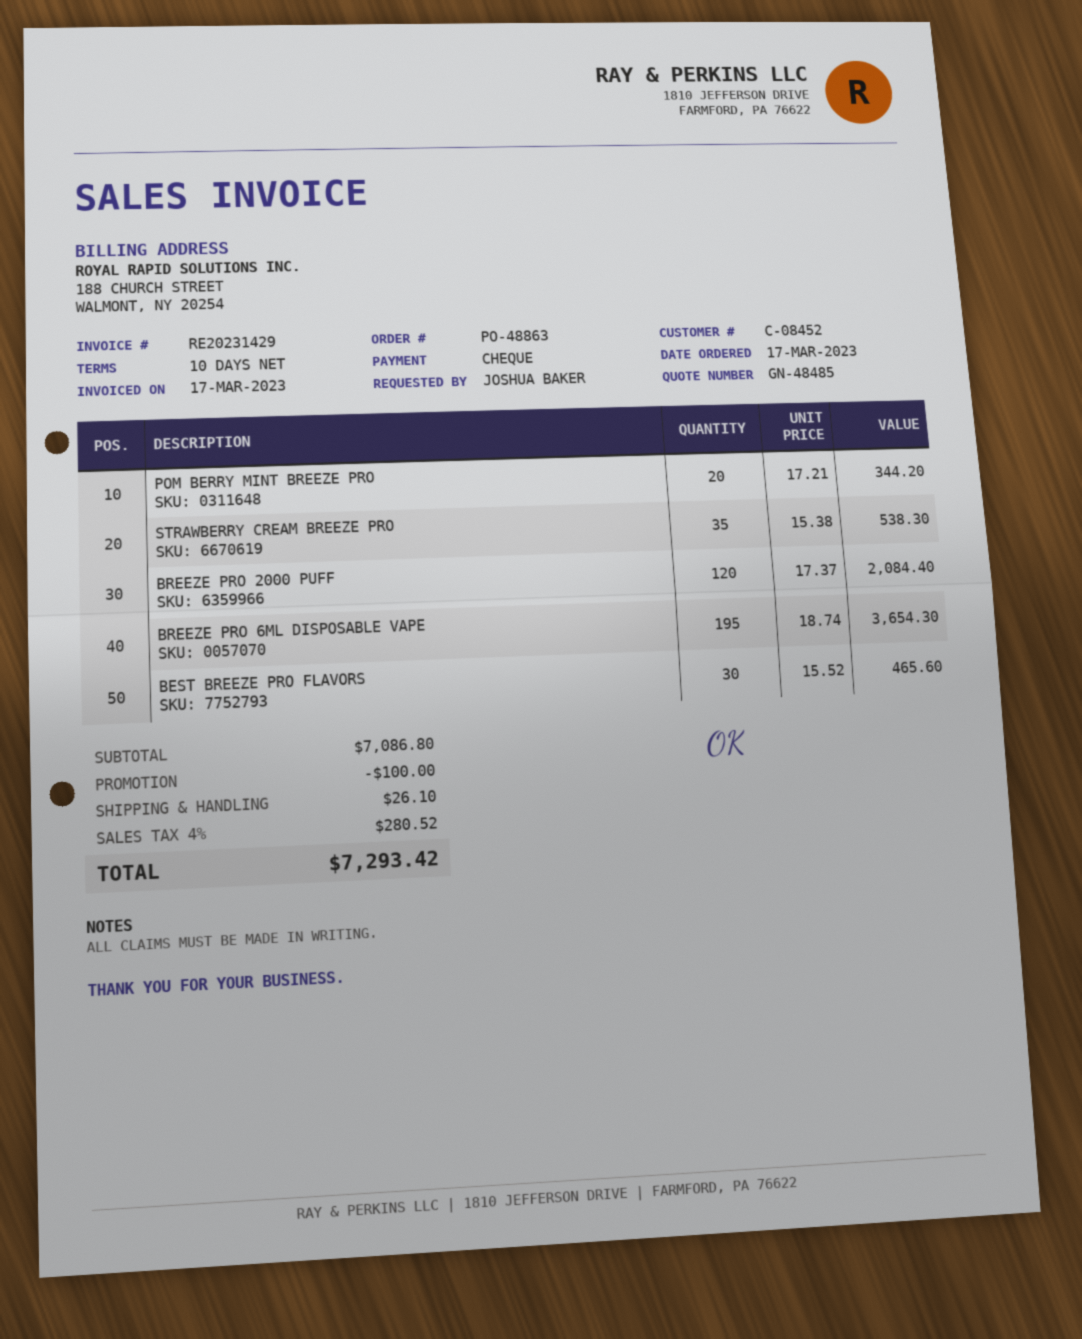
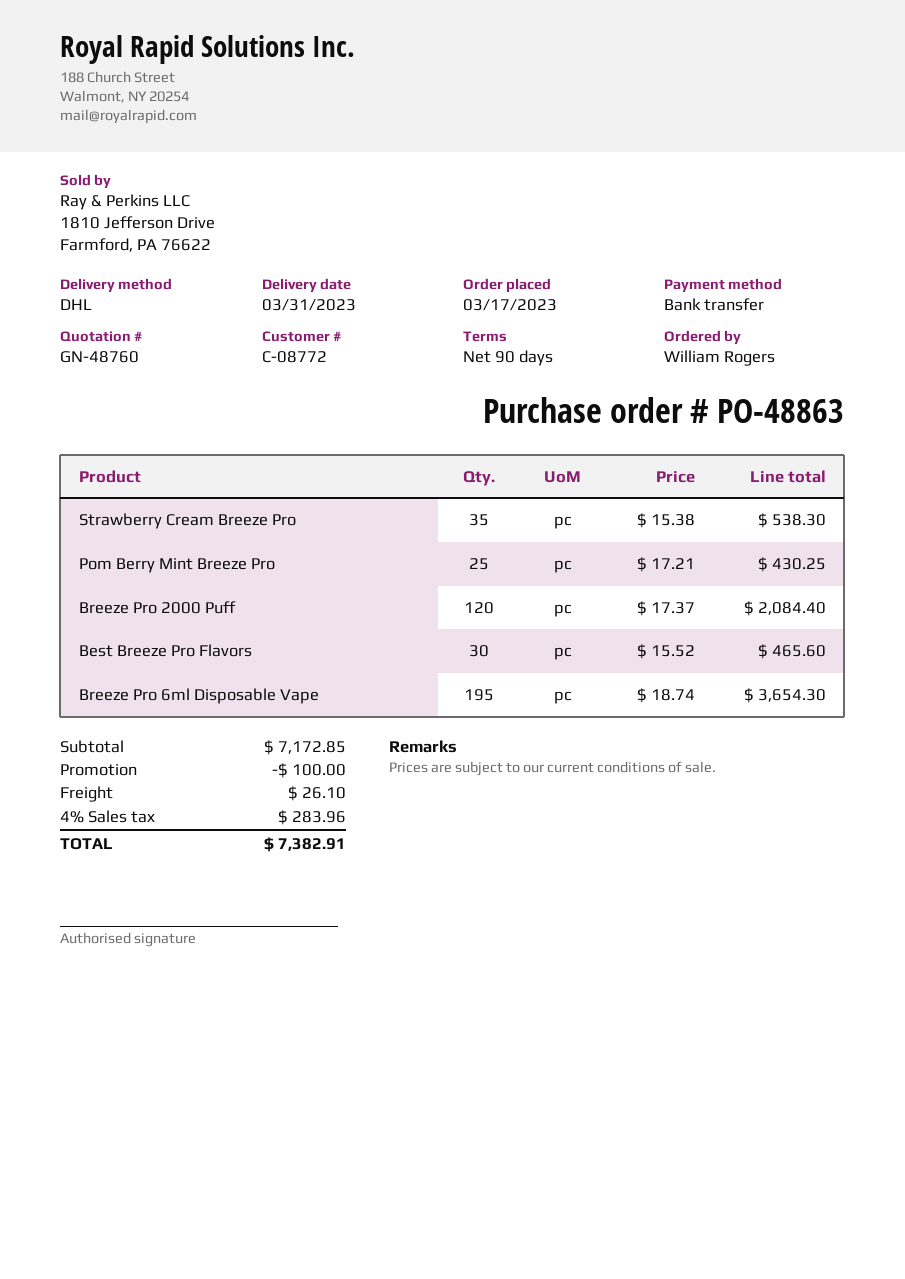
quote number: GN-48485 -> GN-48760
payment terms: 10 days -> 90 days
customer number: C-08452 -> C-08772
ordered by: JOSHUA BAKER -> William Rogers
payment method: cheque -> bank transfer
POM BERRY MINT BREEZE PRO: 20 x 17.21 = 344.20 -> 25 x 17.21 = 430.25
subtotal: 7086.80 -> 7172.85
tax: 4% = 280.52 -> 4% = 283.96
total: 7293.42 -> 7382.91

